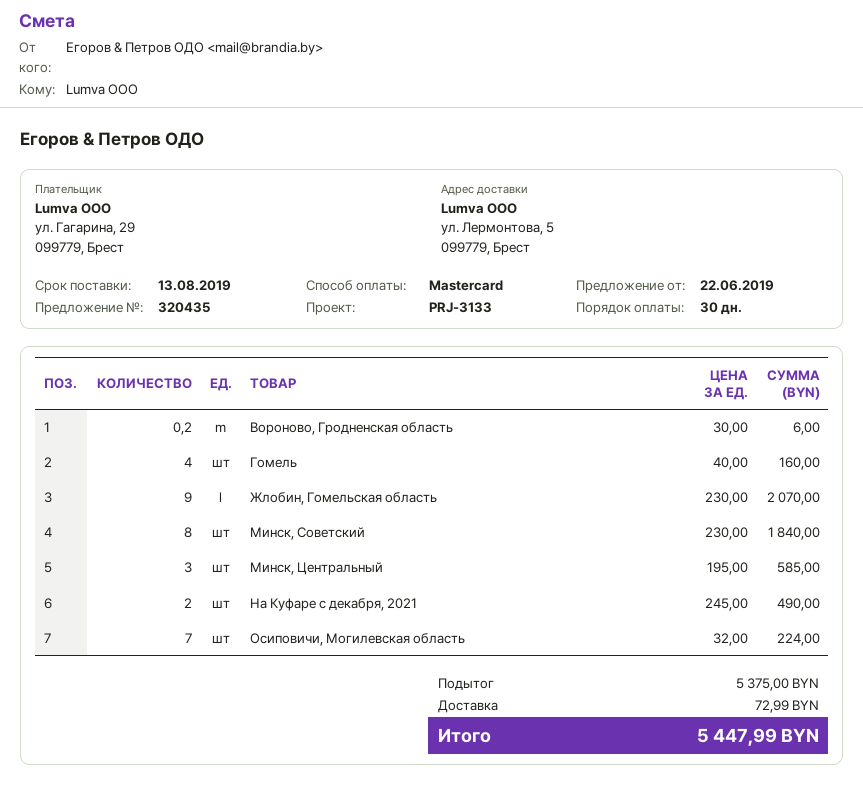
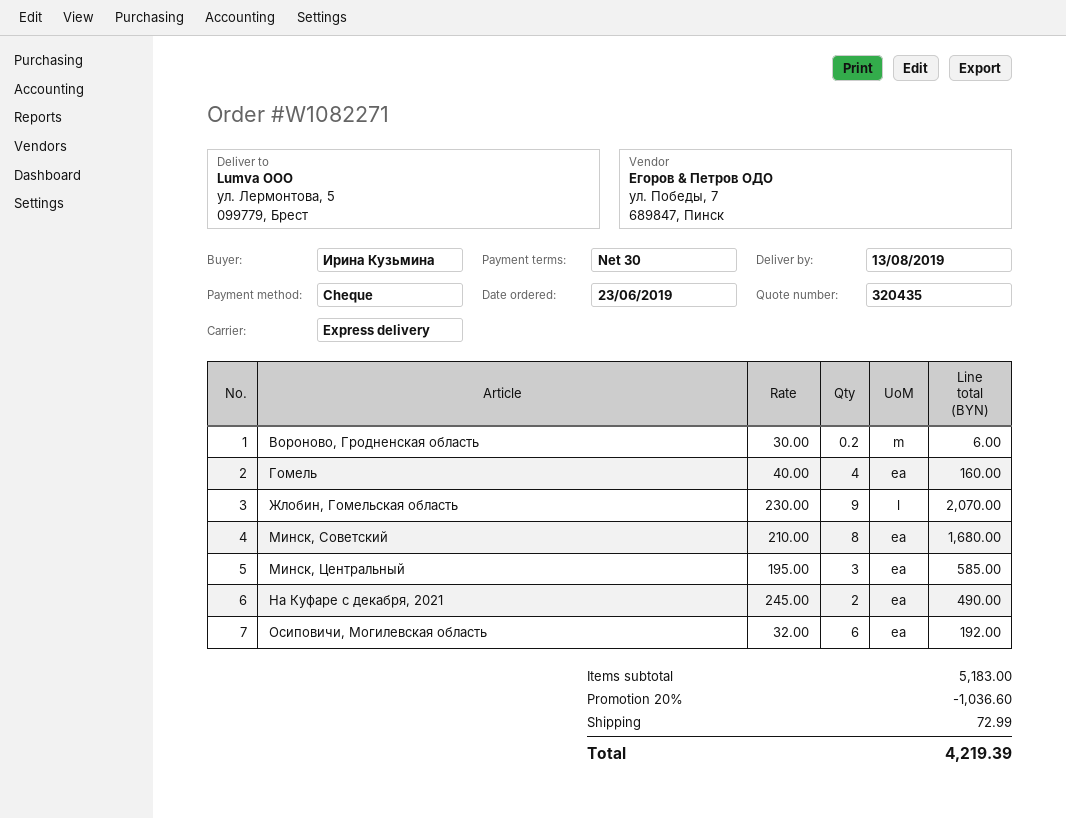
payment method: Mastercard -> cheque
Минск, Советский: 8 x 230.00 = 1840.00 -> 8 x 210.00 = 1680.00
Осиповичи, Могилевская область: 7 x 32.00 = 224.00 -> 6 x 32.00 = 192.00
subtotal: 5375.00 -> 5183.00
discount: none -> 20% = 1036.60
total: 5447.99 -> 4219.39

